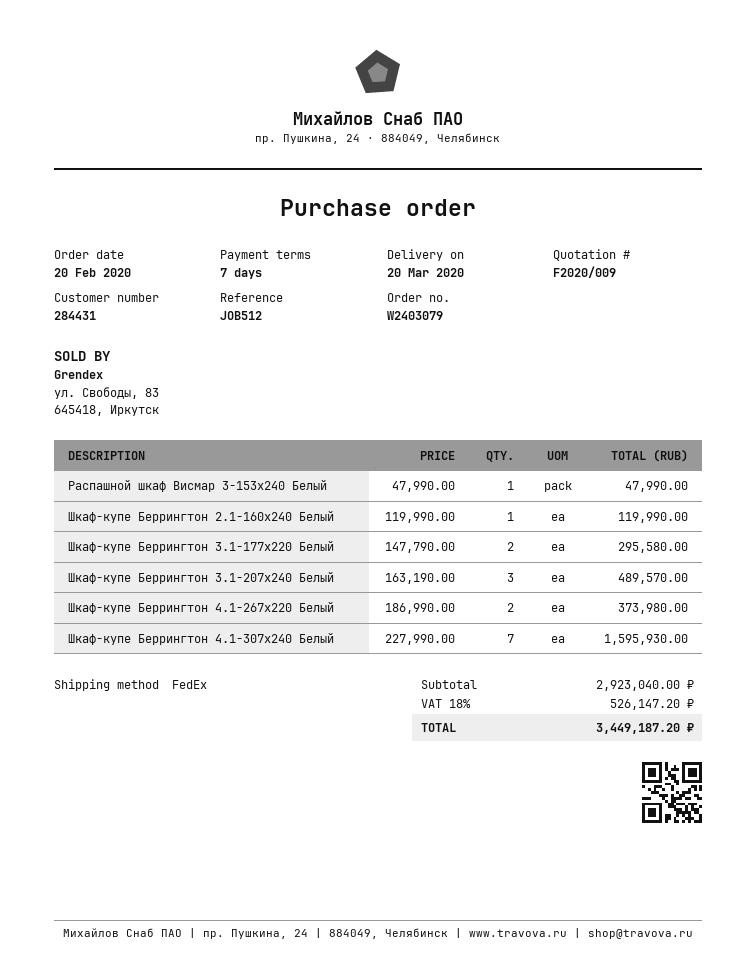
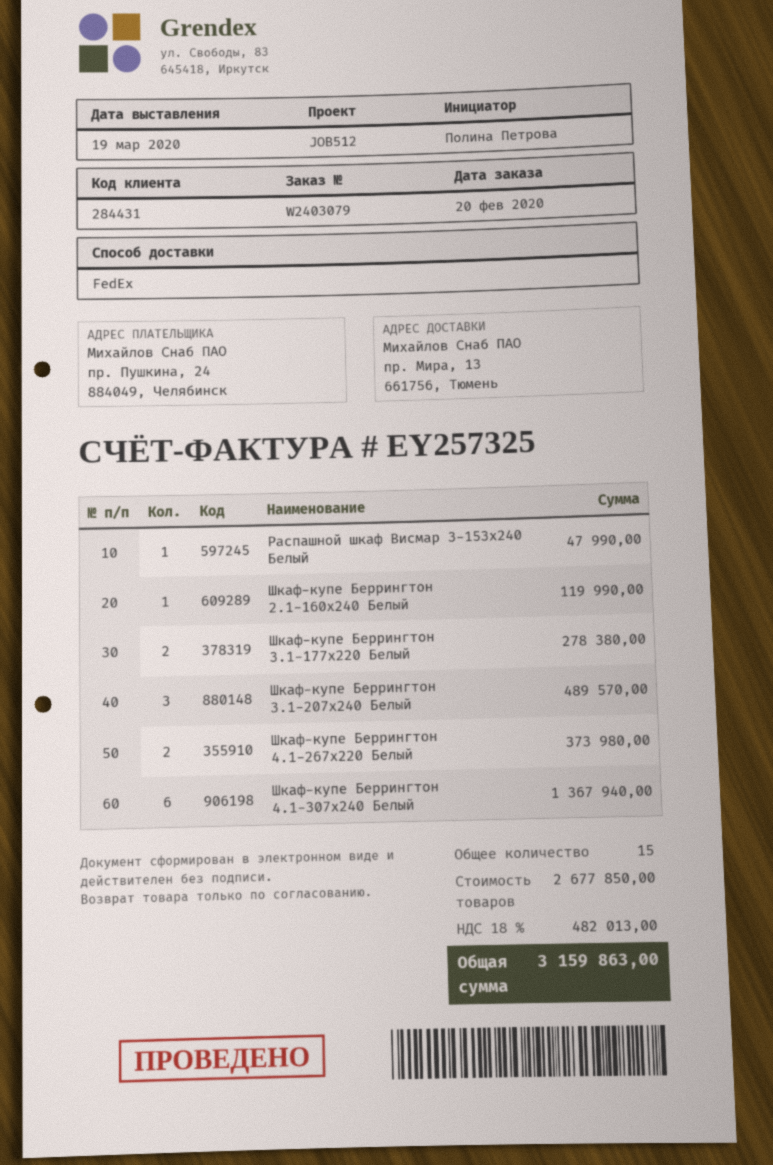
Шкаф-купе Беррингтон 3.1-177x220 Белый: 2 for 295580.00 -> 2 for 278380.00
Шкаф-купе Беррингтон 4.1-307x240 Белый: 7 for 1595930.00 -> 6 for 1367940.00
subtotal: 2923040.00 -> 2677850.00
tax: 18% = 526147.20 -> 18% = 482013.00
total: 3449187.20 -> 3159863.00

